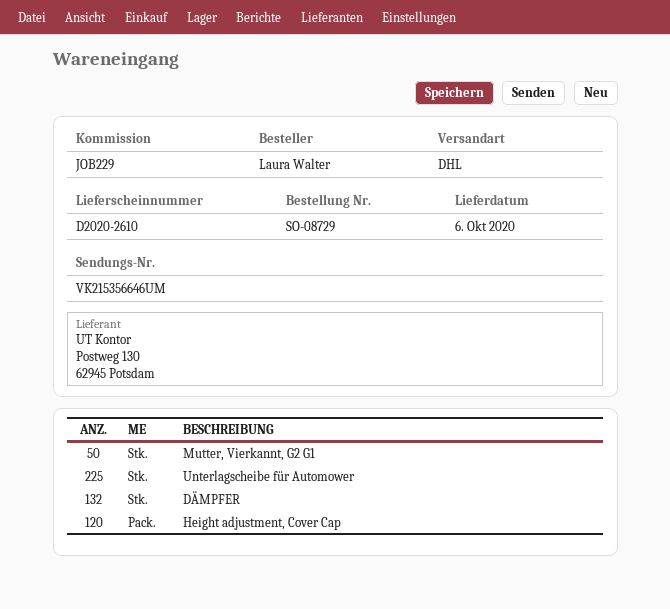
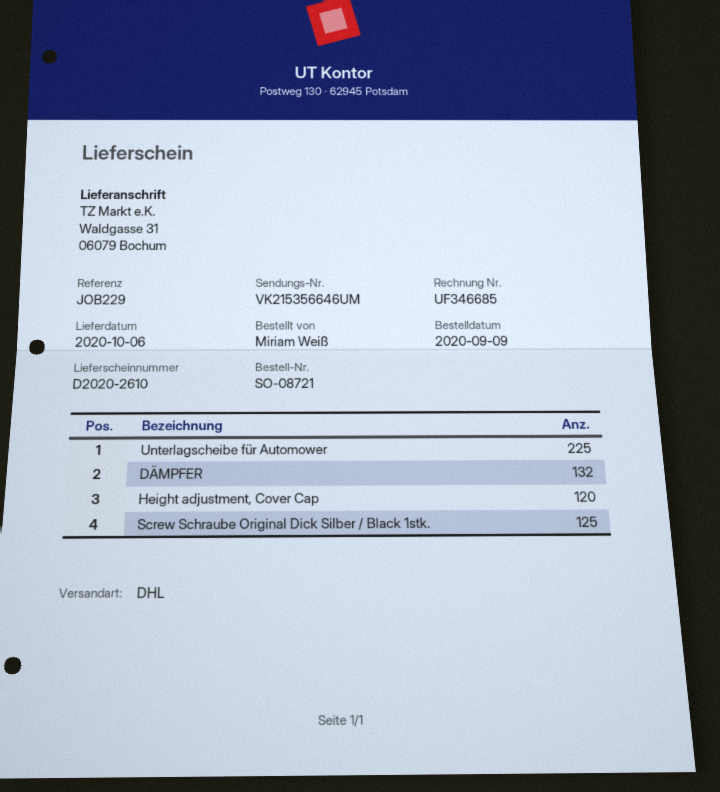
order number: SO-08729 -> SO-08721
ordered by: Laura Walter -> Miriam Weiß
Mutter, Vierkannt, G2 G1: 50 -> none
Screw Schraube Original Dick Silber / Black 1stk.: none -> 125

